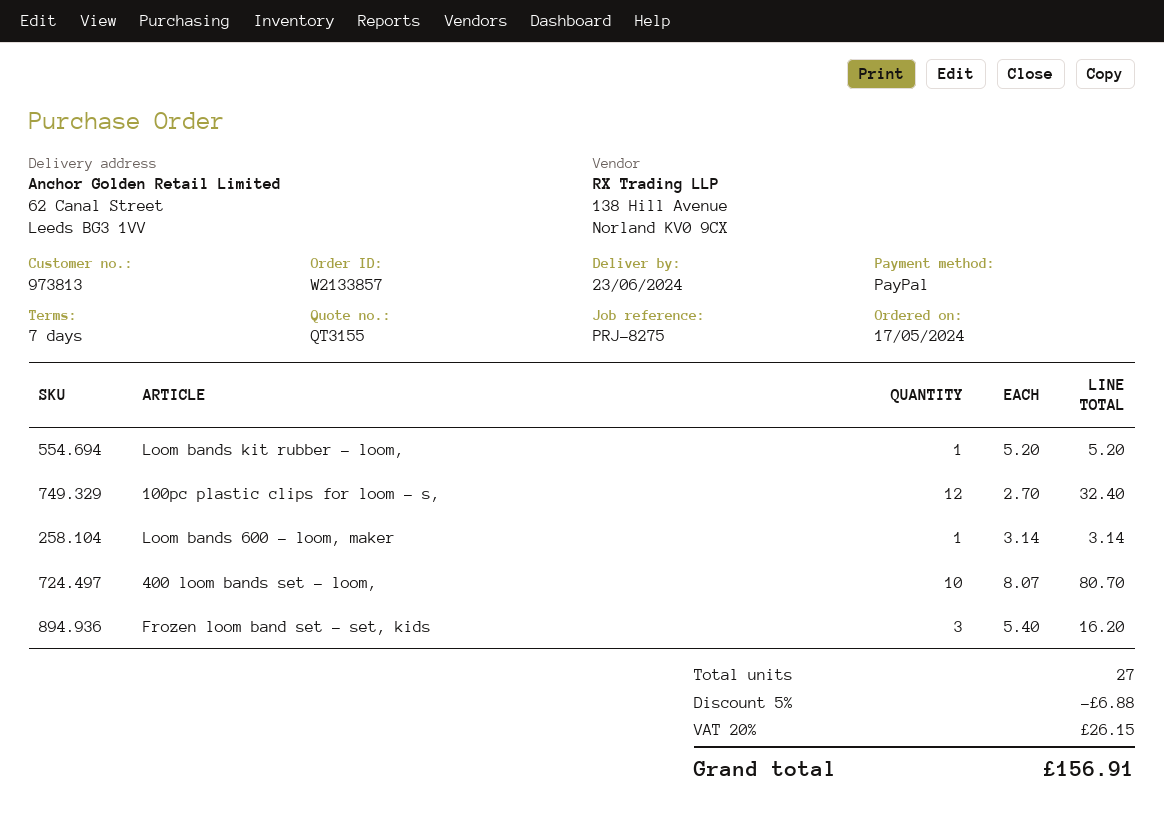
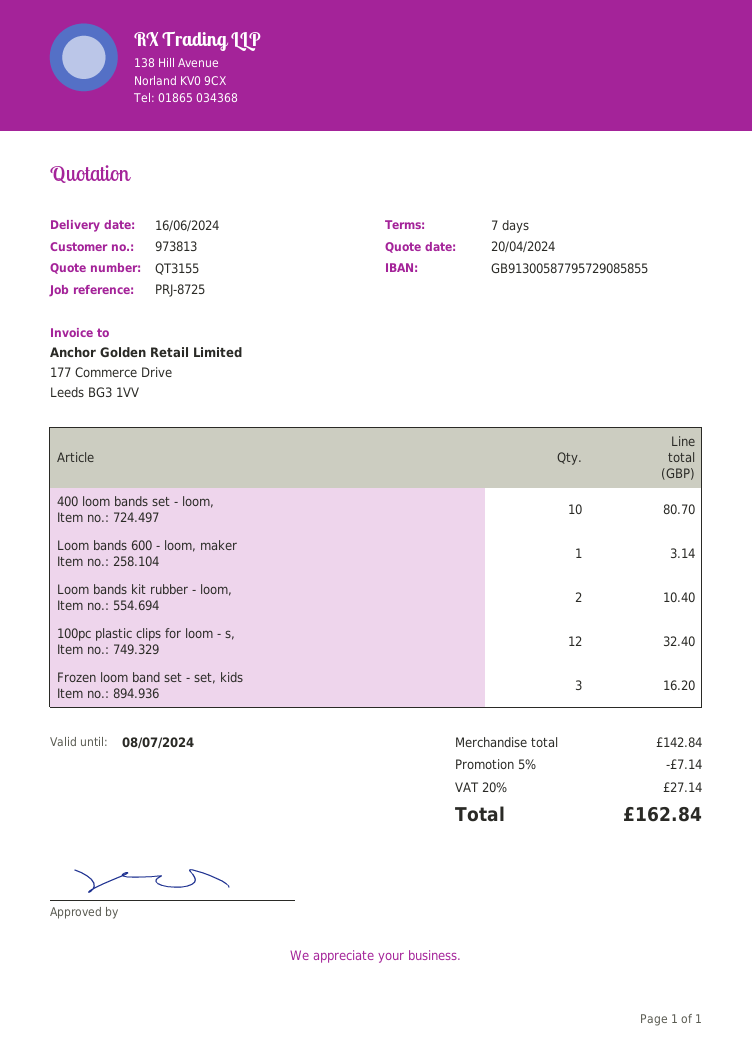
delivery date: 2024-06-23 -> 2024-06-16
reference: PRJ-8275 -> PRJ-8725
Loom bands kit rubber - loom,: 1 for 5.20 -> 2 for 10.40
discount: 5% = 6.88 -> 5% = 7.14
tax: 20% = 26.15 -> 20% = 27.14
total: 156.91 -> 162.84

